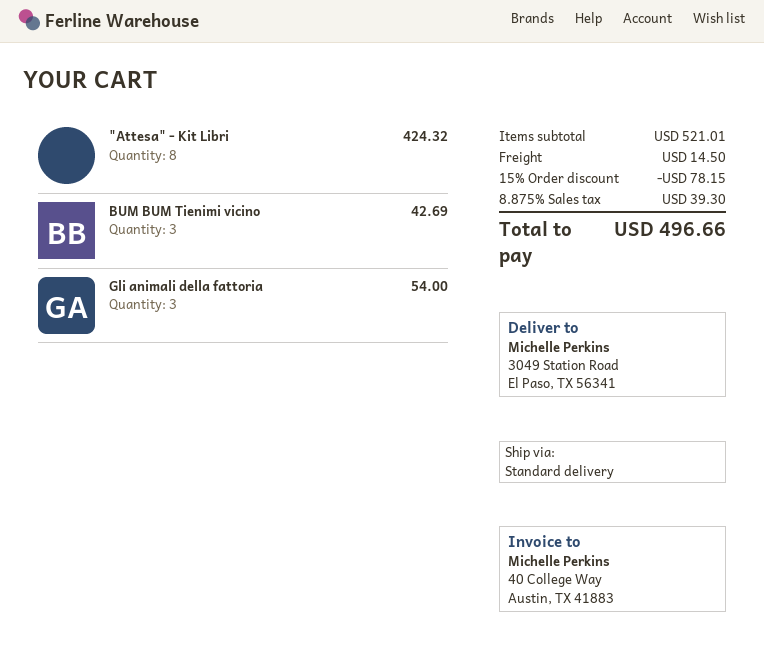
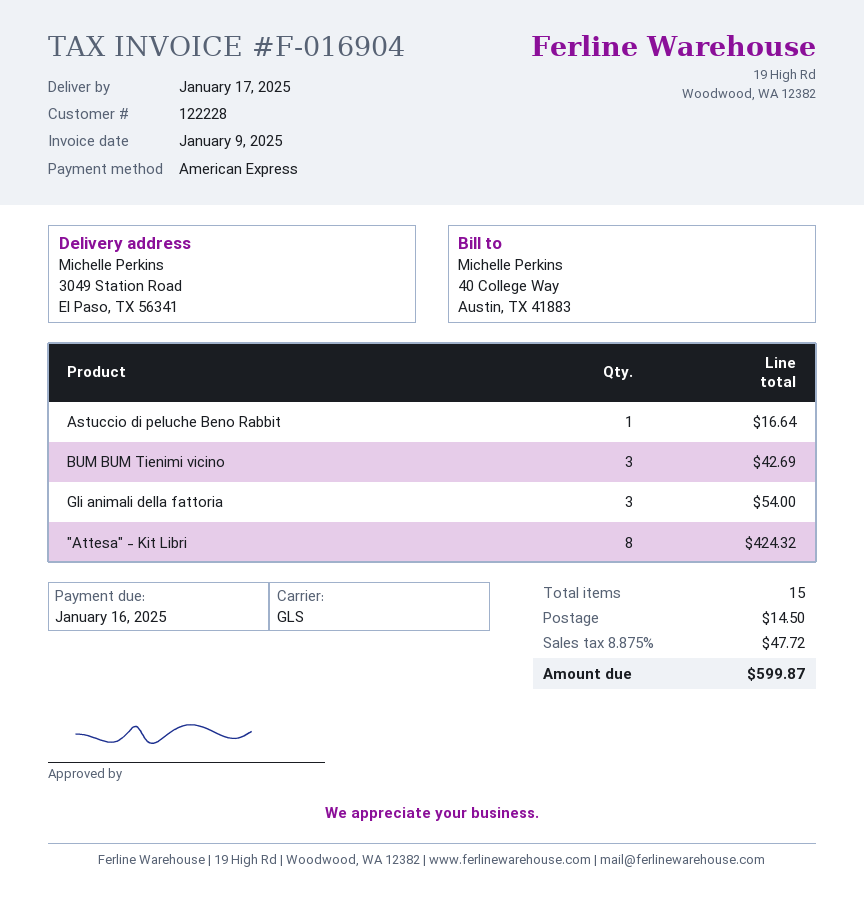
shipping method: standard -> GLS
Astuccio di peluche Beno Rabbit: none -> 1 for 16.64
discount: 15% = 78.15 -> none
tax: 8.875% = 39.30 -> 8.875% = 47.72
total: 496.66 -> 599.87

